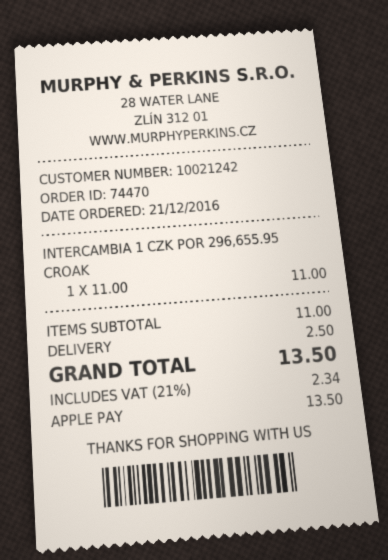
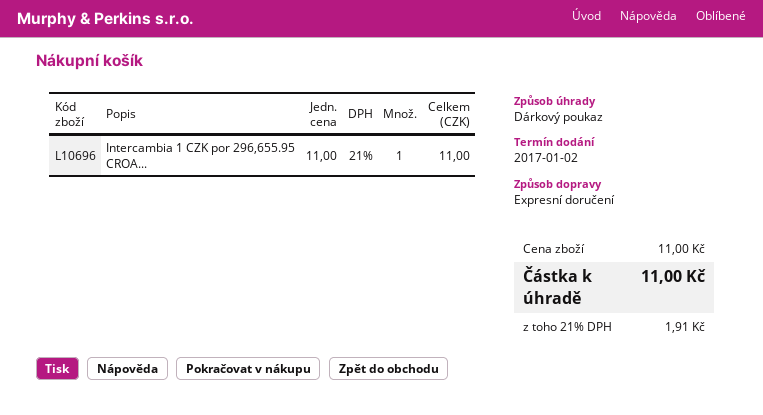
payment method: Apple Pay -> gift card
shipping: 2.50 -> none
tax: 21% = 2.34 -> 21% = 1.91
total: 13.50 -> 11.00

